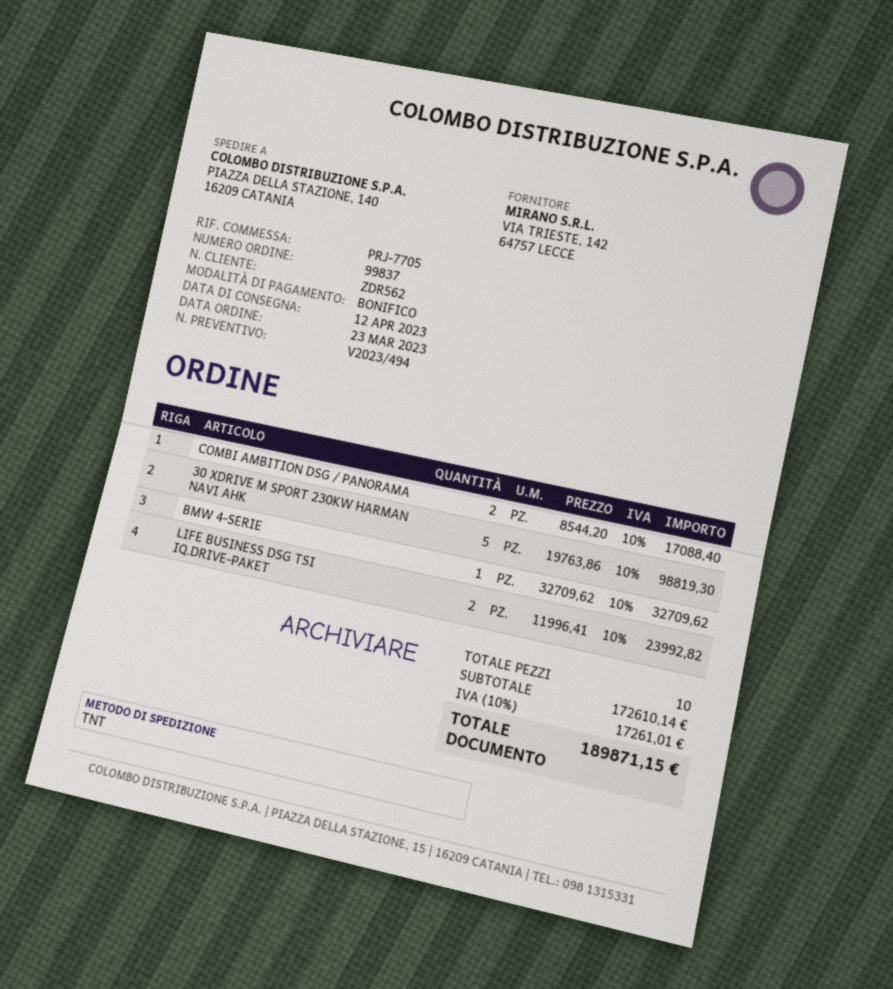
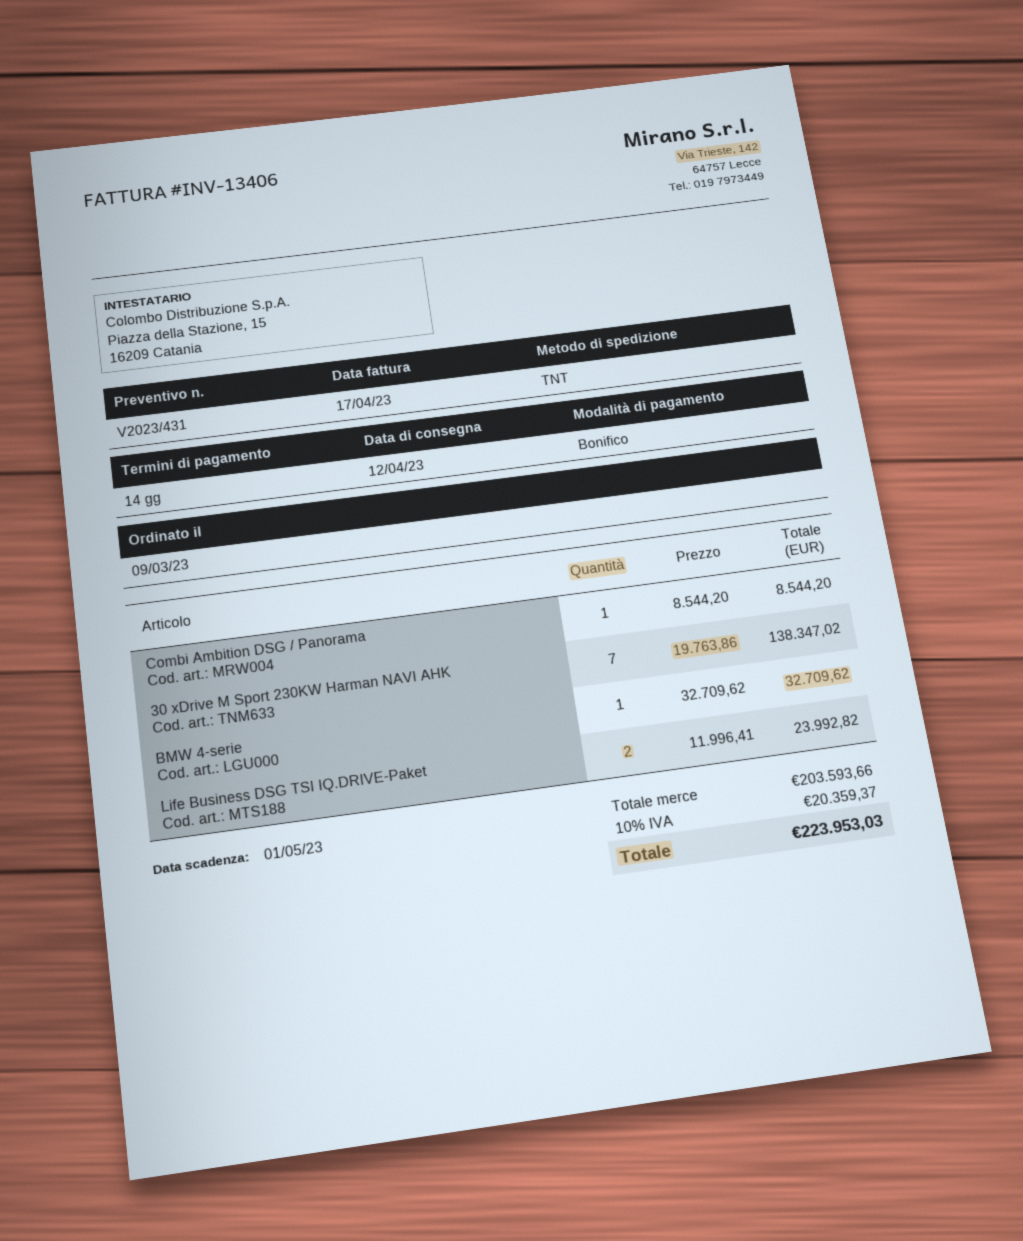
quote number: V2023/494 -> V2023/431
order date: 2023-03-23 -> 2023-03-09
COMBI AMBITION DSG / PANORAMA: 2 x 8544.20 = 17088.40 -> 1 x 8544.20 = 8544.20
30 XDRIVE M SPORT 230KW HARMAN NAVI AHK: 5 x 19763.86 = 98819.30 -> 7 x 19763.86 = 138347.02
subtotal: 172610.14 -> 203593.66
tax: 10% = 17261.01 -> 10% = 20359.37
total: 189871.15 -> 223953.03

